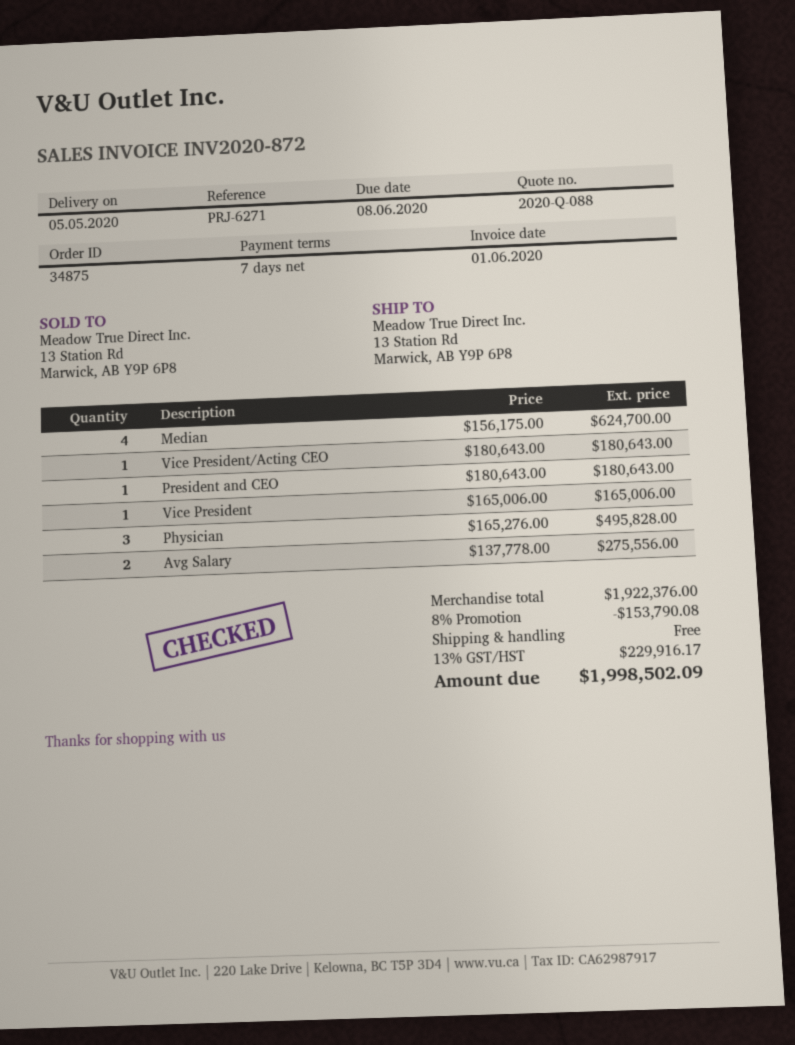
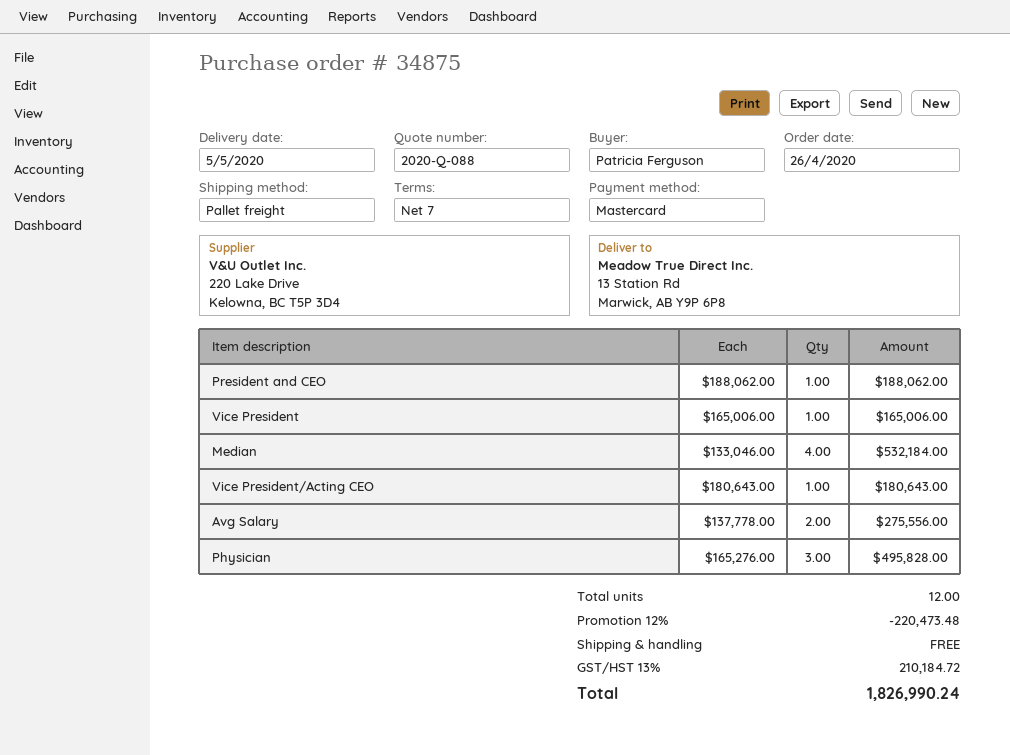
Median: 4 x 156175.00 = 624700.00 -> 4 x 133046.00 = 532184.00
President and CEO: 1 x 180643.00 = 180643.00 -> 1 x 188062.00 = 188062.00
discount: 8% = 153790.08 -> 12% = 220473.48
tax: 13% = 229916.17 -> 13% = 210184.72
total: 1998502.09 -> 1826990.24

